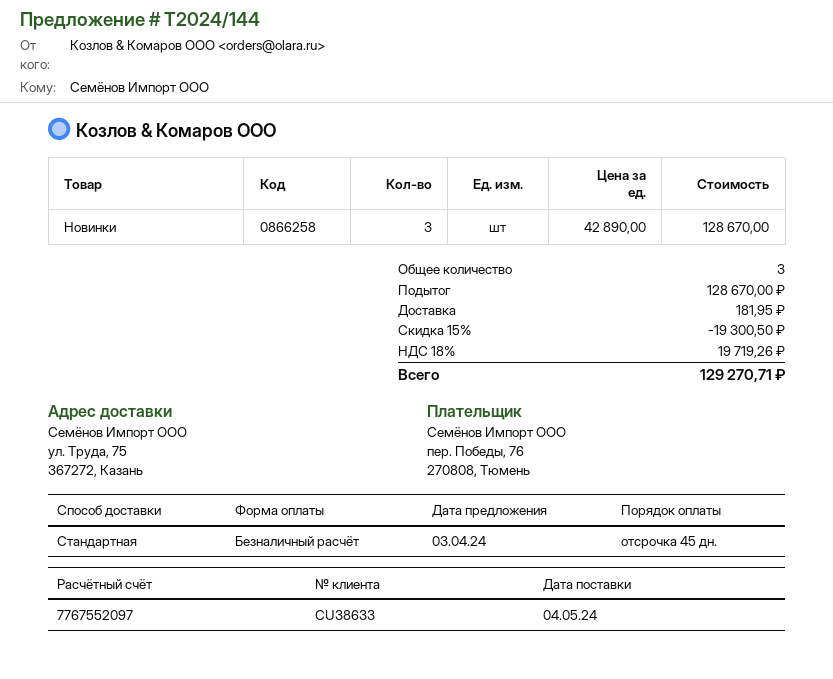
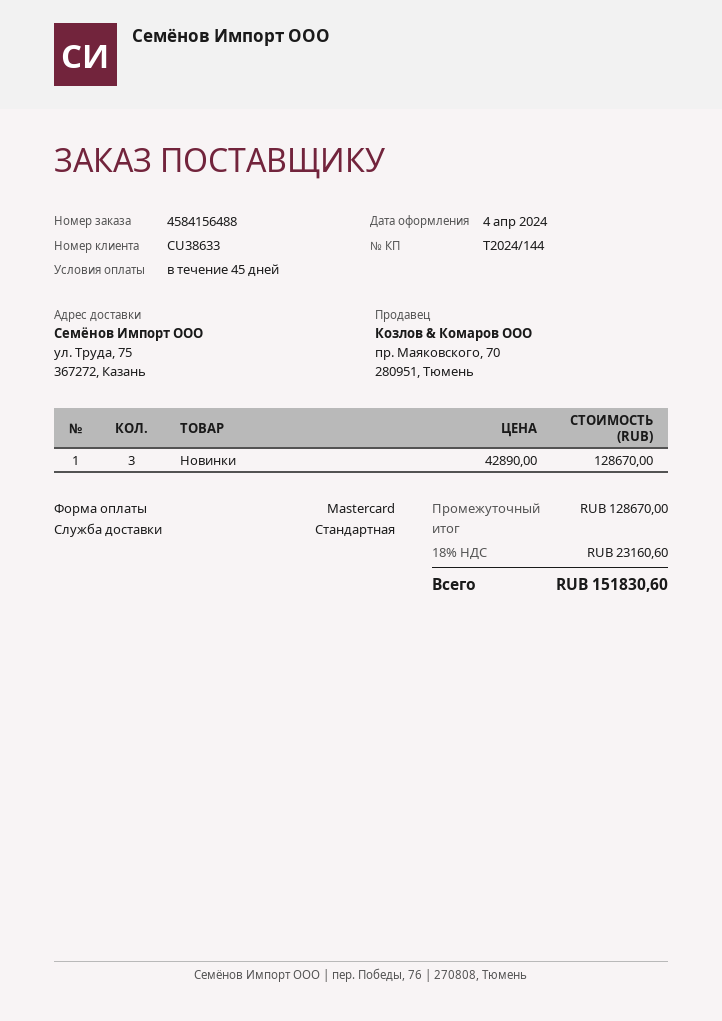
payment method: bank transfer -> Mastercard
discount: 15% = 19300.50 -> none
shipping: 181.95 -> none
tax: 18% = 19719.26 -> 18% = 23160.60
total: 129270.71 -> 151830.60

